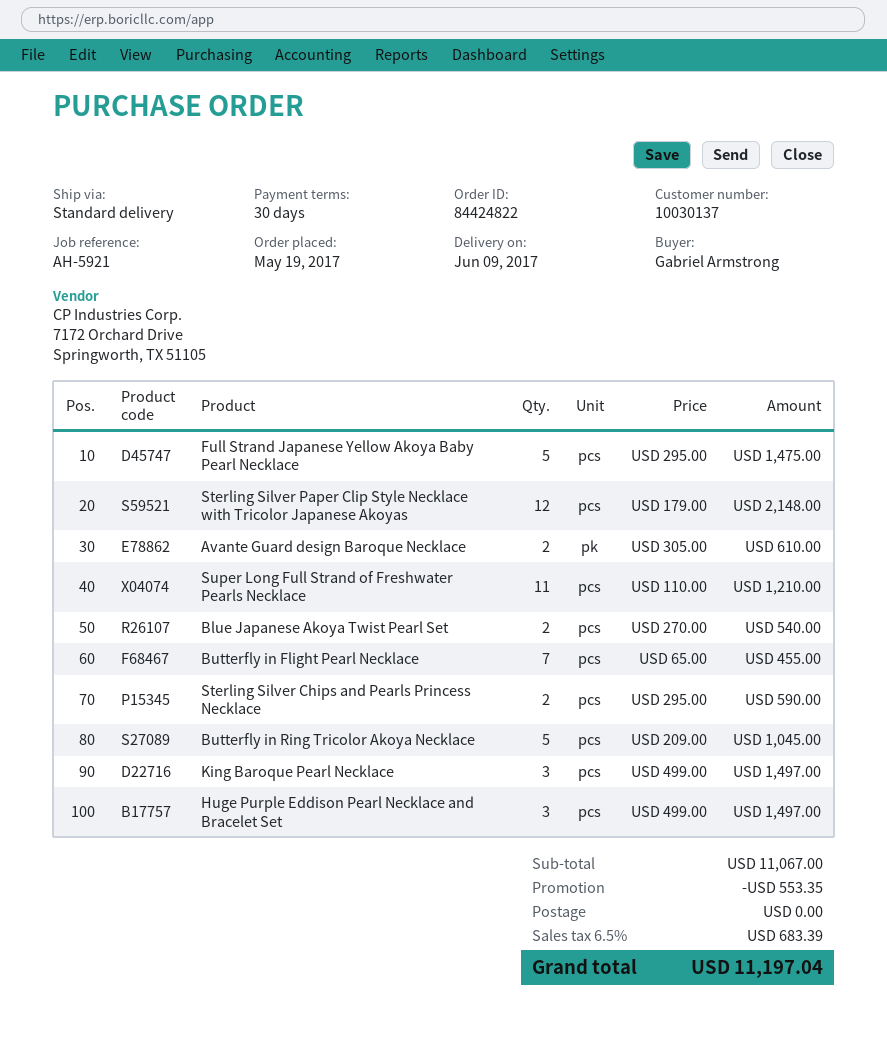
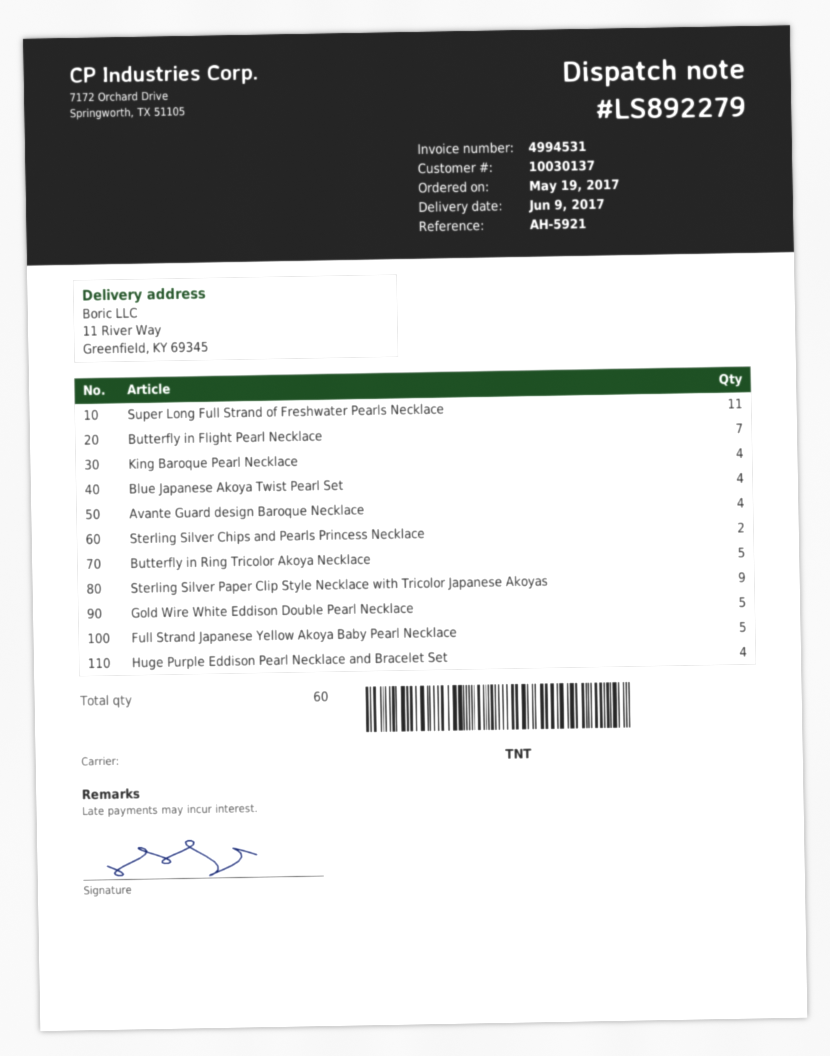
shipping method: standard -> TNT
Sterling Silver Paper Clip Style Necklace with Tricolor Japanese Akoyas: 12 -> 9
Avante Guard design Baroque Necklace: 2 -> 4
Blue Japanese Akoya Twist Pearl Set: 2 -> 4
King Baroque Pearl Necklace: 3 -> 4
Huge Purple Eddison Pearl Necklace and Bracelet Set: 3 -> 4
Gold Wire White Eddison Double Pearl Necklace: none -> 5

